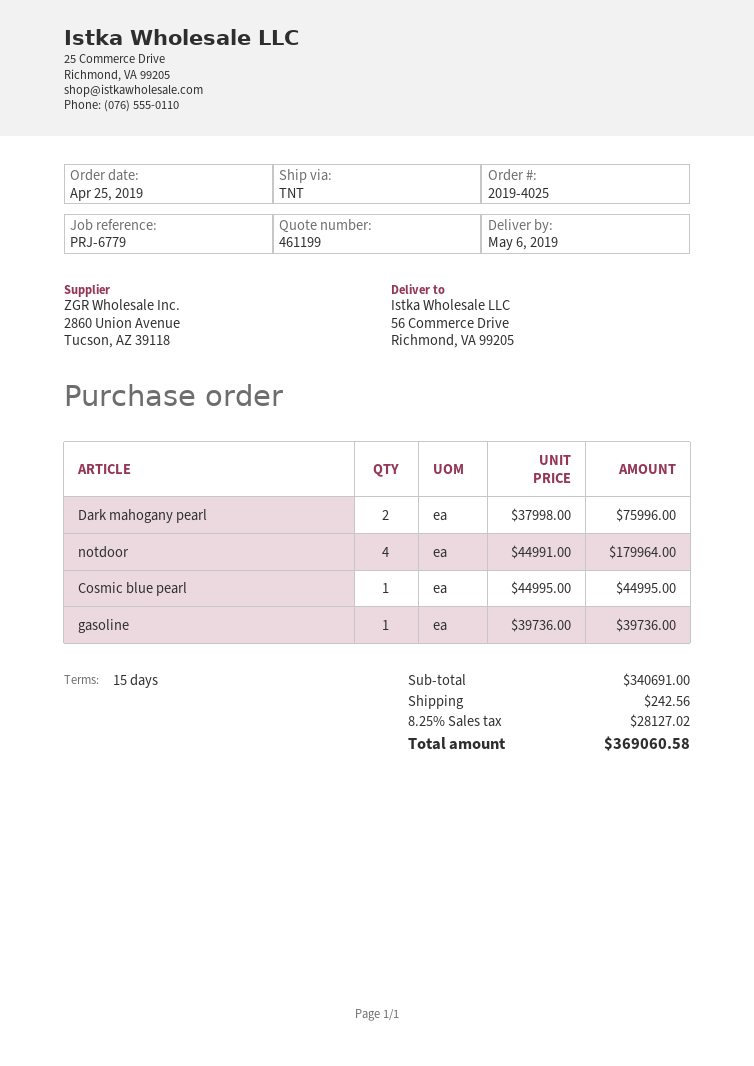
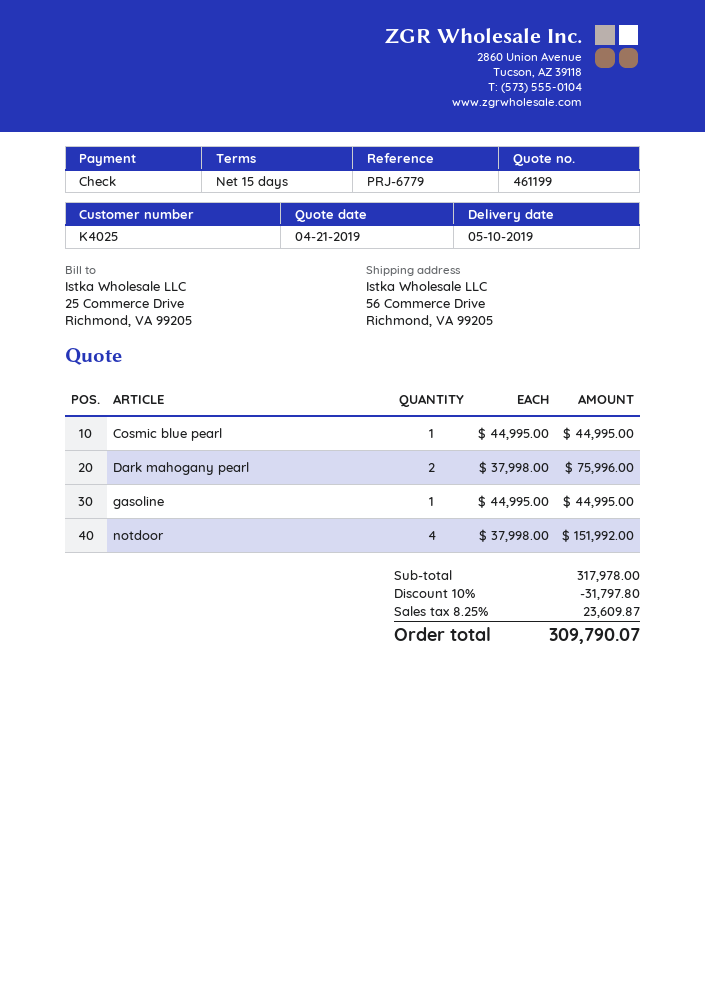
delivery date: 2019-05-06 -> 2019-05-10
notdoor: 4 x 44991.00 = 179964.00 -> 4 x 37998.00 = 151992.00
gasoline: 1 x 39736.00 = 39736.00 -> 1 x 44995.00 = 44995.00
subtotal: 340691.00 -> 317978.00
discount: none -> 10% = 31797.80
shipping: 242.56 -> none
tax: 8.25% = 28127.02 -> 8.25% = 23609.87
total: 369060.58 -> 309790.07

